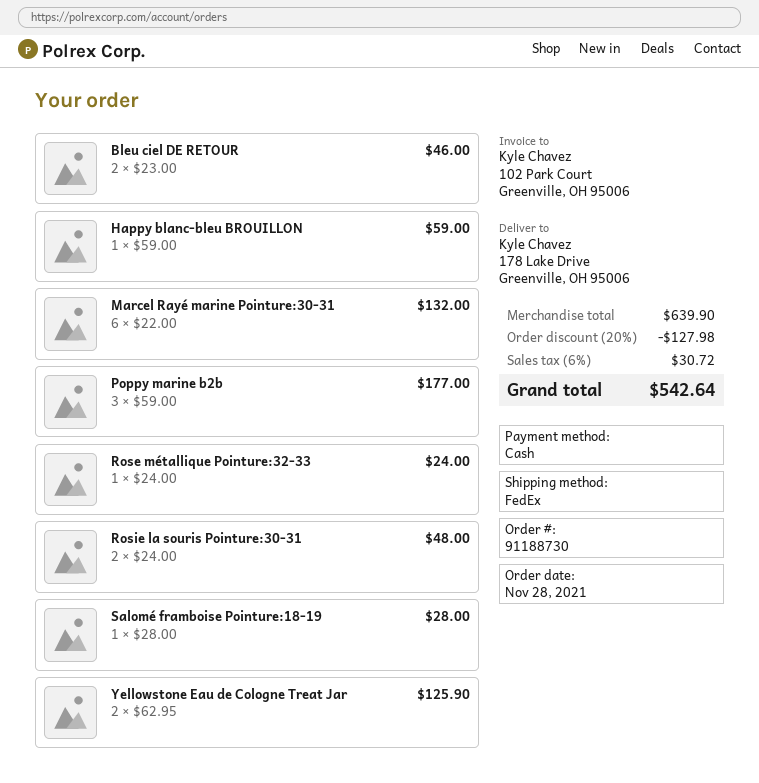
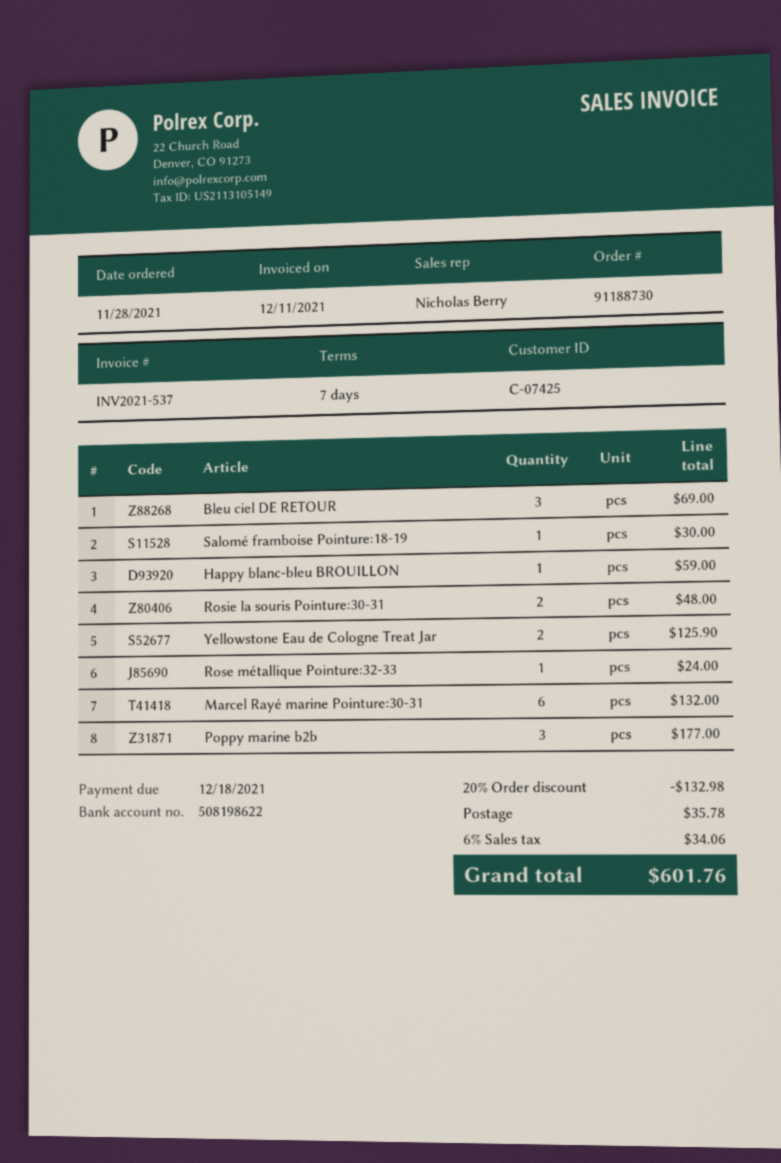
Bleu ciel DE RETOUR: 2 for 46.00 -> 3 for 69.00
Salomé framboise Pointure:18-19: 1 for 28.00 -> 1 for 30.00
discount: 20% = 127.98 -> 20% = 132.98
shipping: none -> 35.78
tax: 6% = 30.72 -> 6% = 34.06
total: 542.64 -> 601.76

